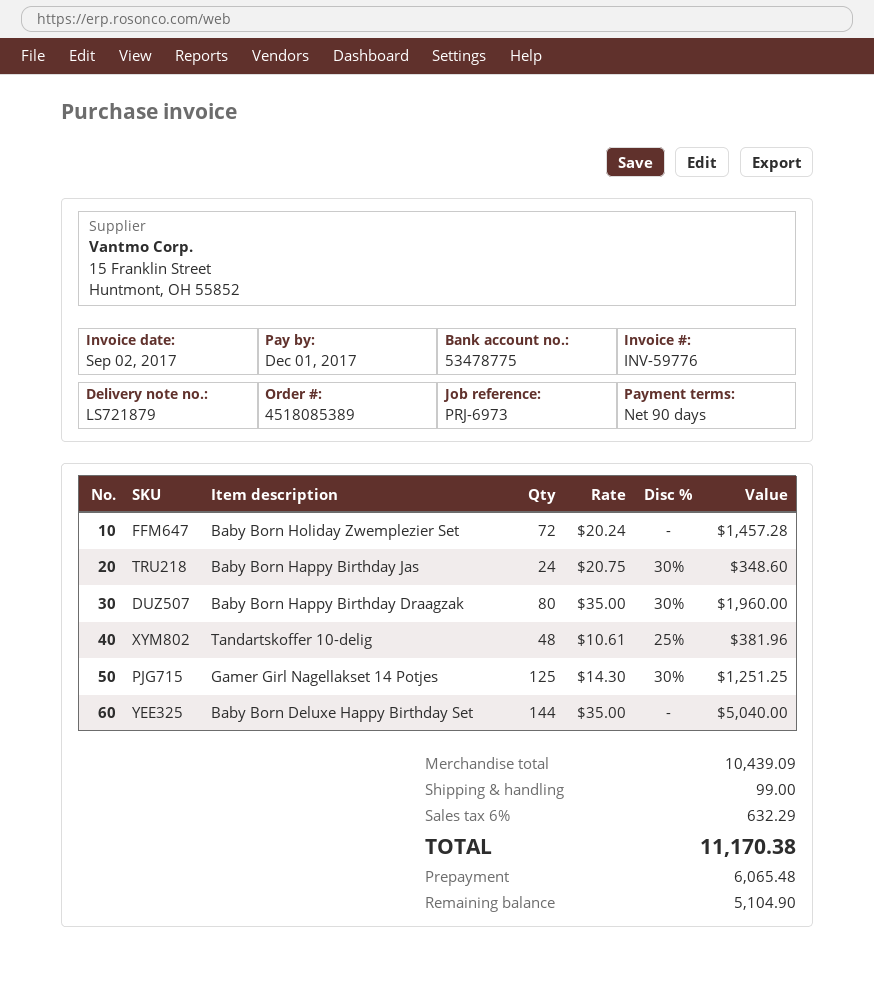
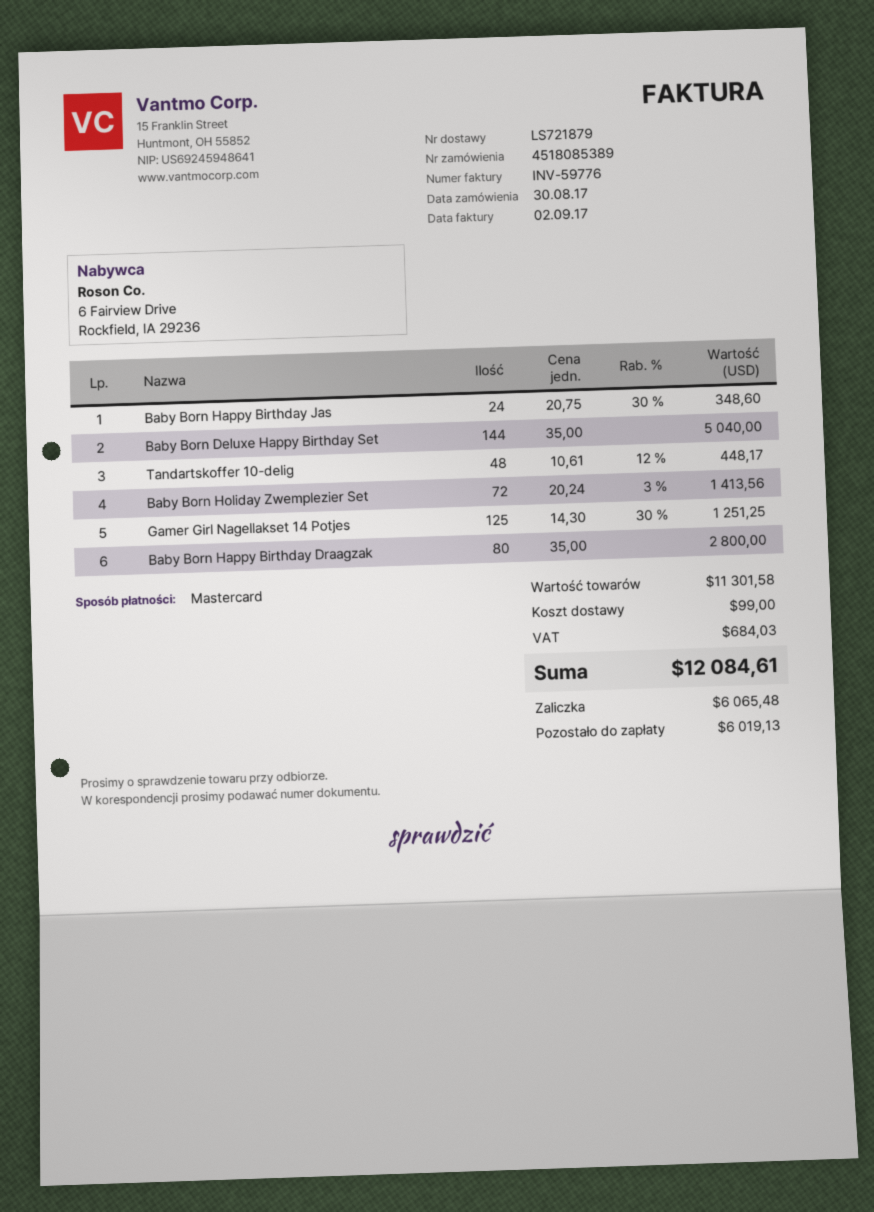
Baby Born Holiday Zwemplezier Set: 72 x 20.24 = 1457.28 -> 72 x 20.24 - 3% = 1413.56
Baby Born Happy Birthday Draagzak: 80 x 35.00 - 30% = 1960.00 -> 80 x 35.00 = 2800.00
Tandartskoffer 10-delig: 48 x 10.61 - 25% = 381.96 -> 48 x 10.61 - 12% = 448.17
subtotal: 10439.09 -> 11301.58
tax: 632.29 -> 684.03
total: 11170.38 -> 12084.61
balance: 5104.90 -> 6019.13

